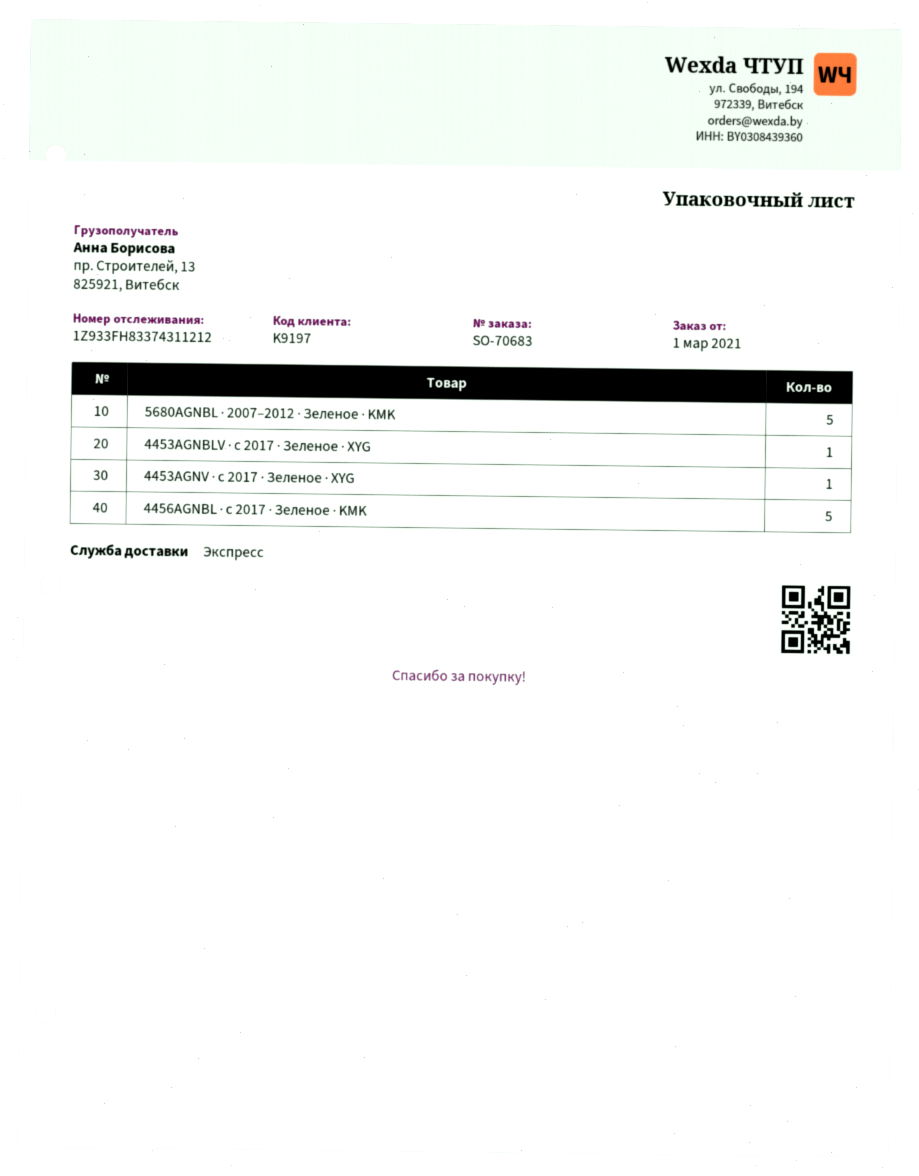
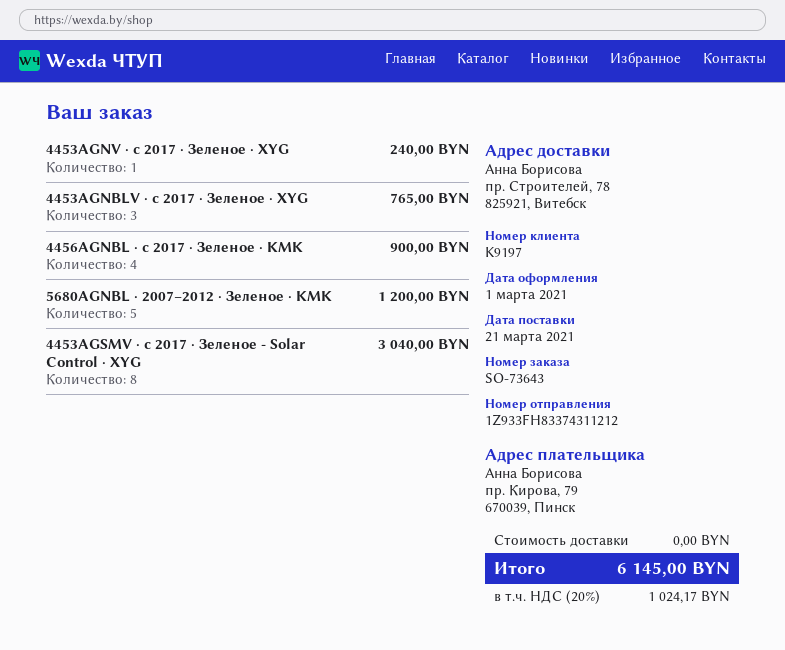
order number: SO-70683 -> SO-73643
ship to: пр. Строителей, 13, 825921, Витебск -> пр. Строителей, 78, 825921, Витебск
4453AGNBLV · с 2017 · Зеленое · XYG: 1 -> 3
4456AGNBL · с 2017 · Зеленое · KMK: 5 -> 4
4453AGSMV · с 2017 · Зеленое - Solar Control · XYG: none -> 8

